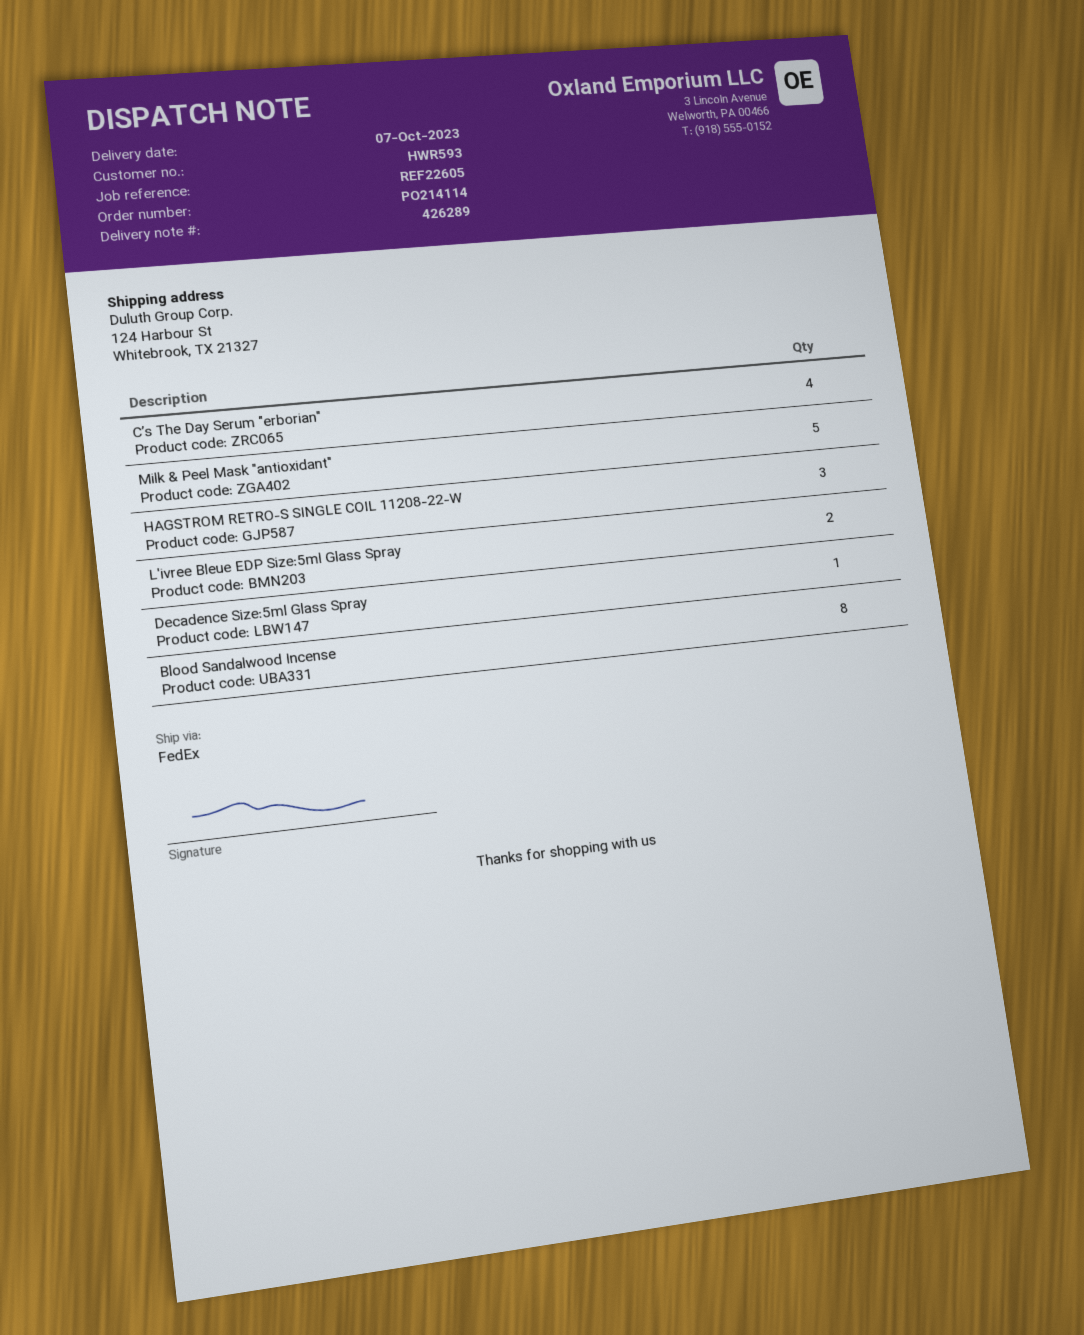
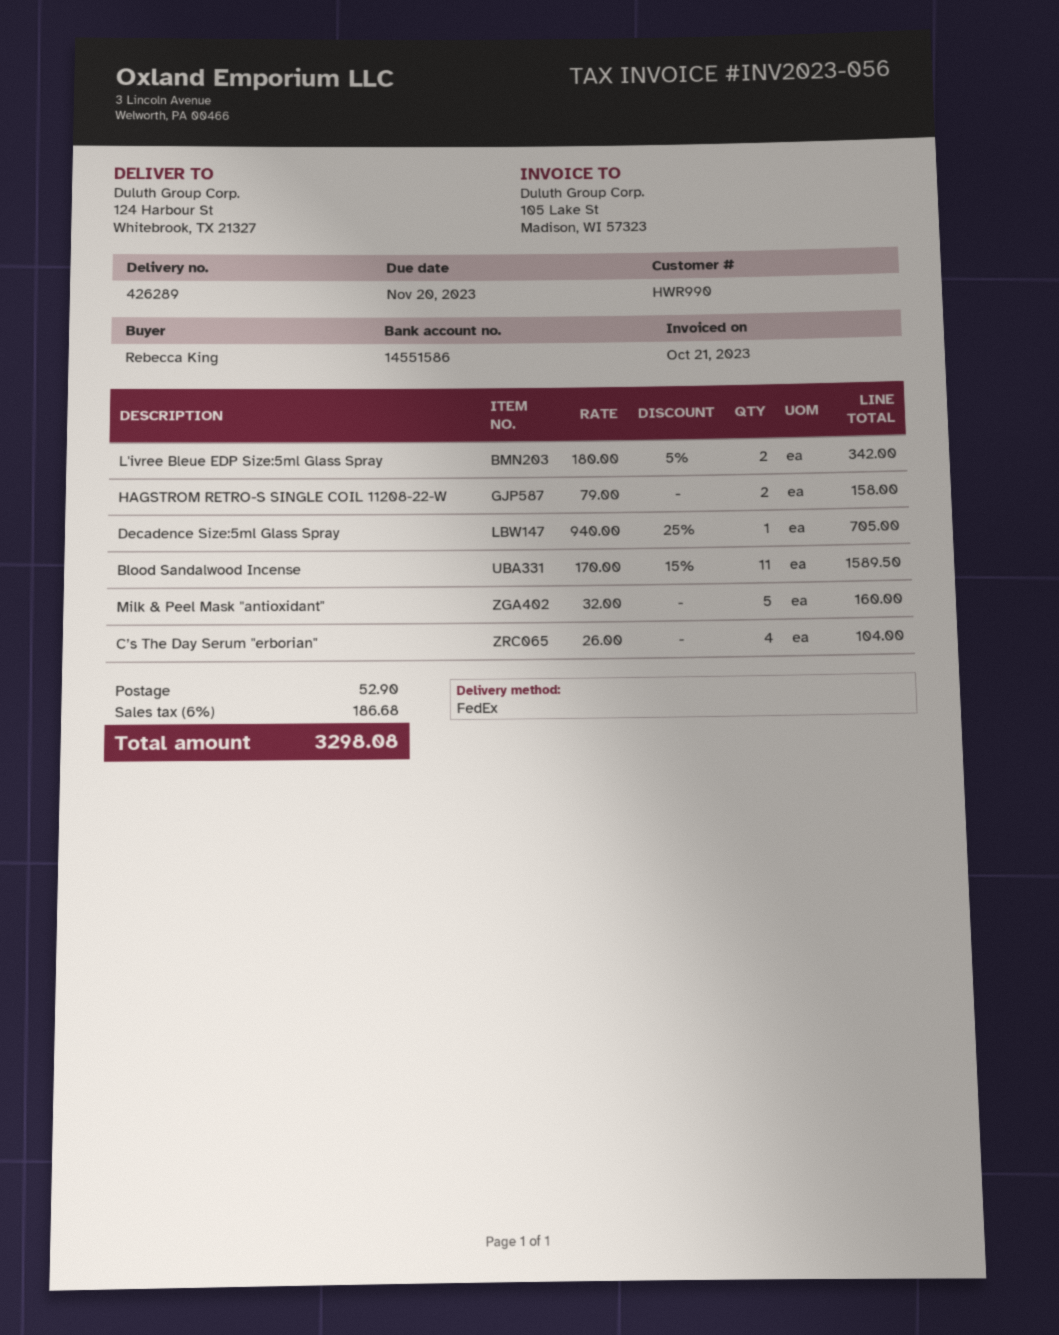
customer number: HWR593 -> HWR990
HAGSTROM RETRO-S SINGLE COIL 11208-22-W: 3 -> 2
Blood Sandalwood Incense: 8 -> 11

